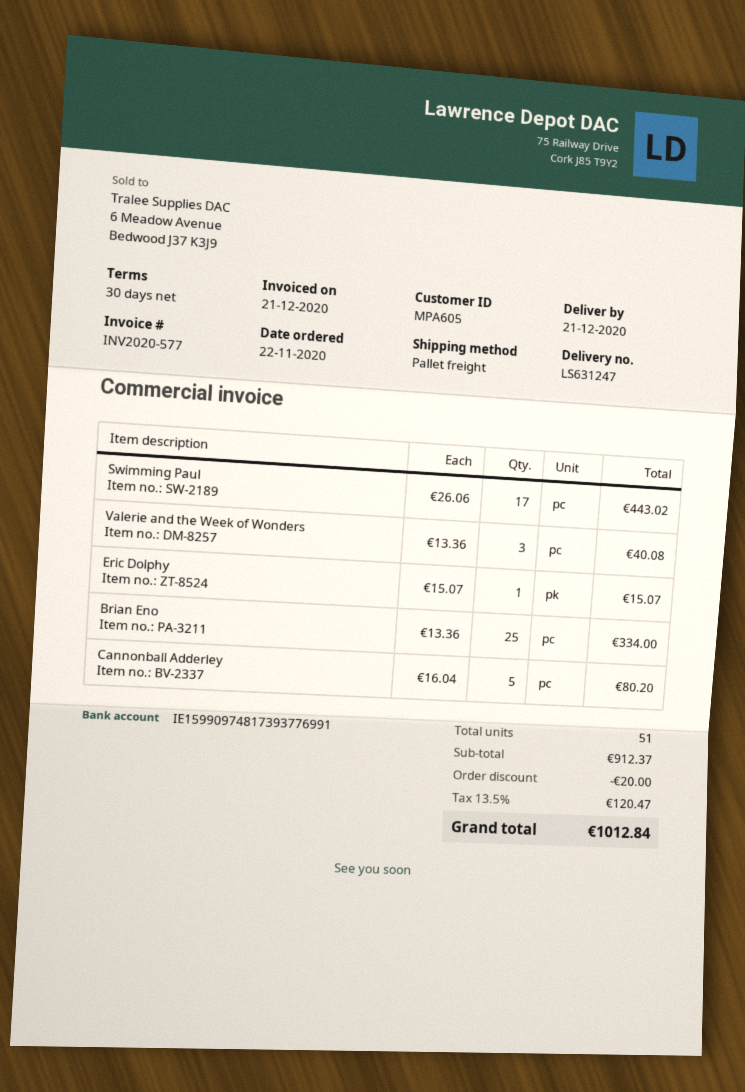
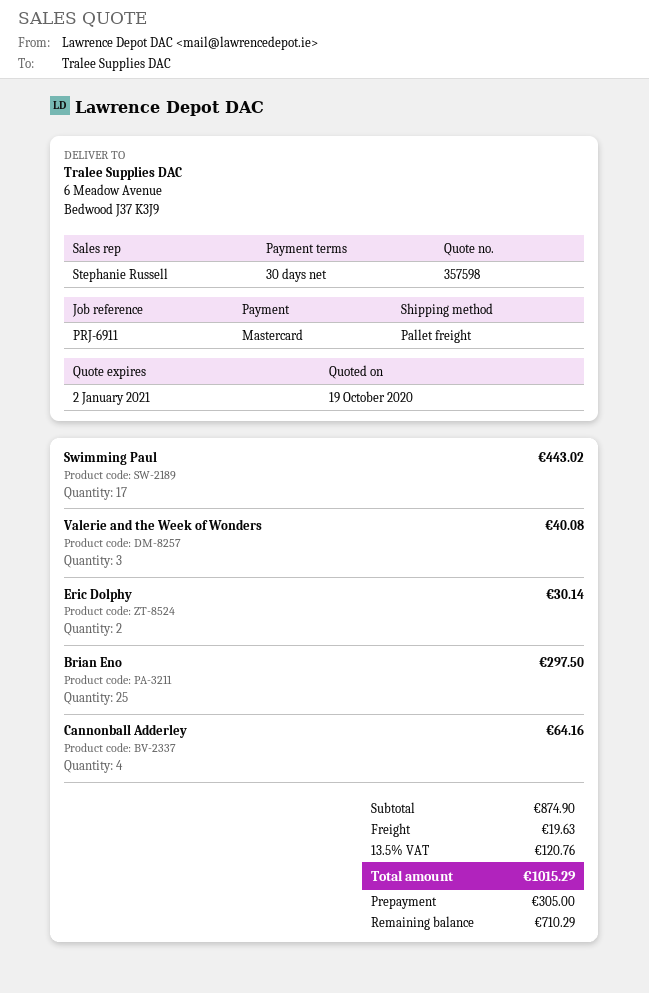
Eric Dolphy: 1 for 15.07 -> 2 for 30.14
Brian Eno: 25 for 334.00 -> 25 for 297.50
Cannonball Adderley: 5 for 80.20 -> 4 for 64.16
subtotal: 912.37 -> 874.90
discount: 20.00 -> none
shipping: none -> 19.63
tax: 13.5% = 120.47 -> 13.5% = 120.76
total: 1012.84 -> 1015.29

